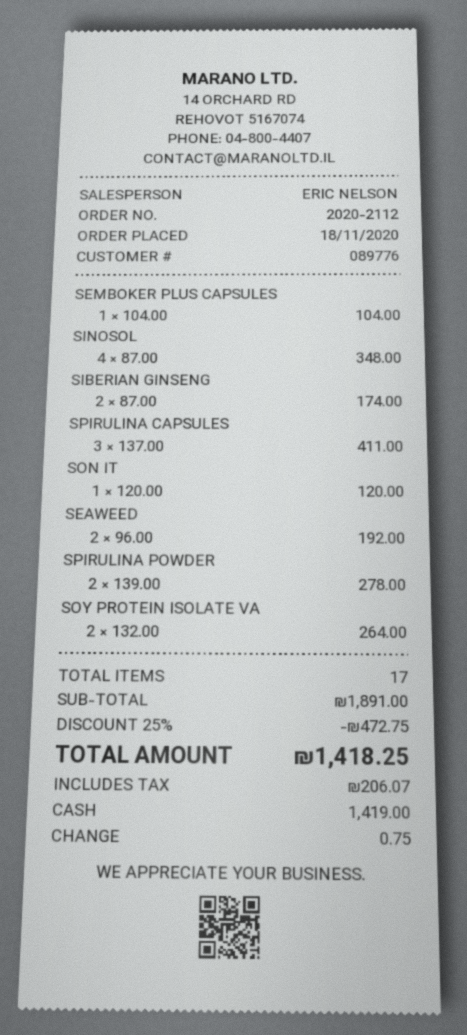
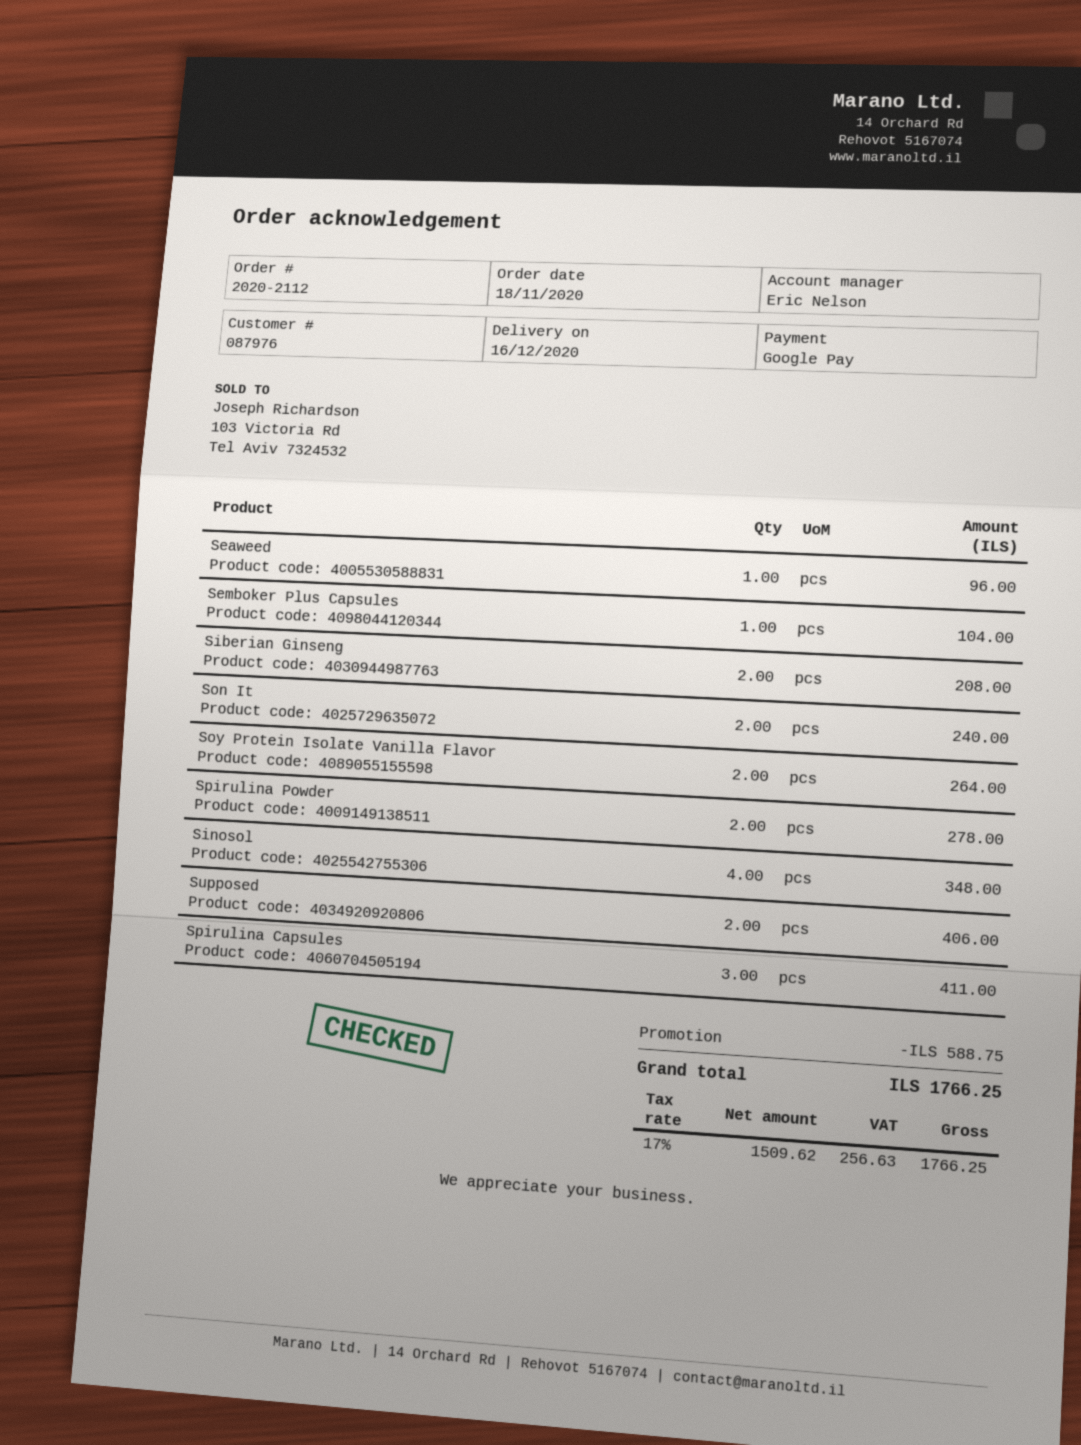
customer number: 089776 -> 087976
payment method: cash -> Google Pay
SIBERIAN GINSENG: 2 for 174.00 -> 2 for 208.00
SON IT: 1 for 120.00 -> 2 for 240.00
SEAWEED: 2 for 192.00 -> 1 for 96.00
Supposed: none -> 2 for 406.00
discount: 472.75 -> 588.75
tax: 206.07 -> 256.63
total: 1418.25 -> 1766.25

